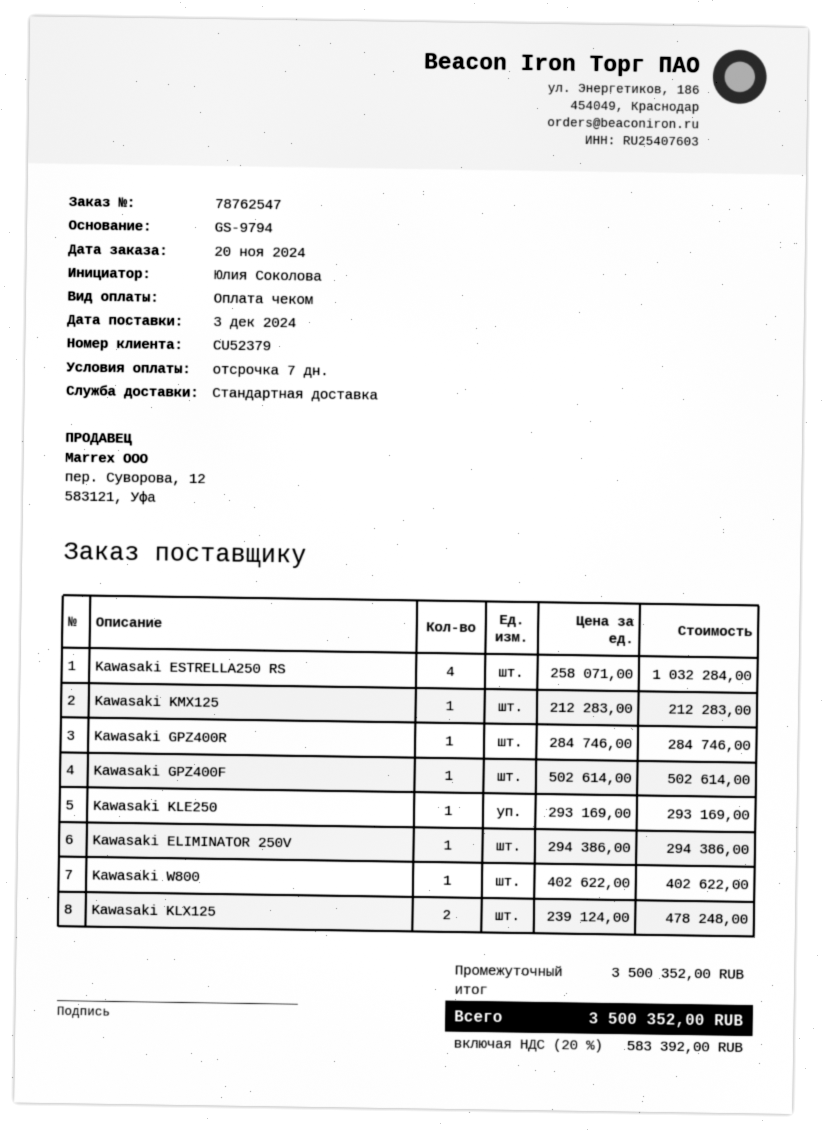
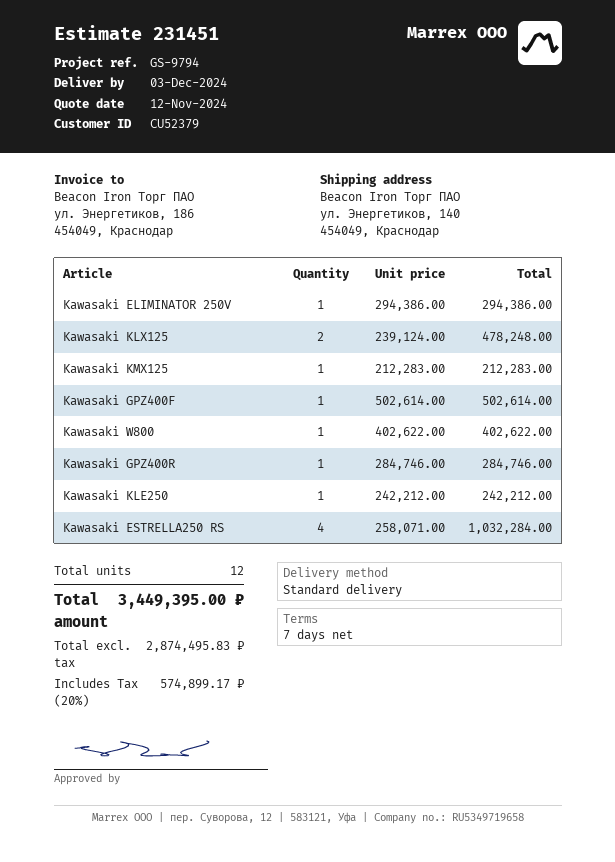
Kawasaki KLE250: 1 x 293169.00 = 293169.00 -> 1 x 242212.00 = 242212.00
tax: 20% = 583392.00 -> 20% = 574899.17
total: 3500352.00 -> 3449395.00

